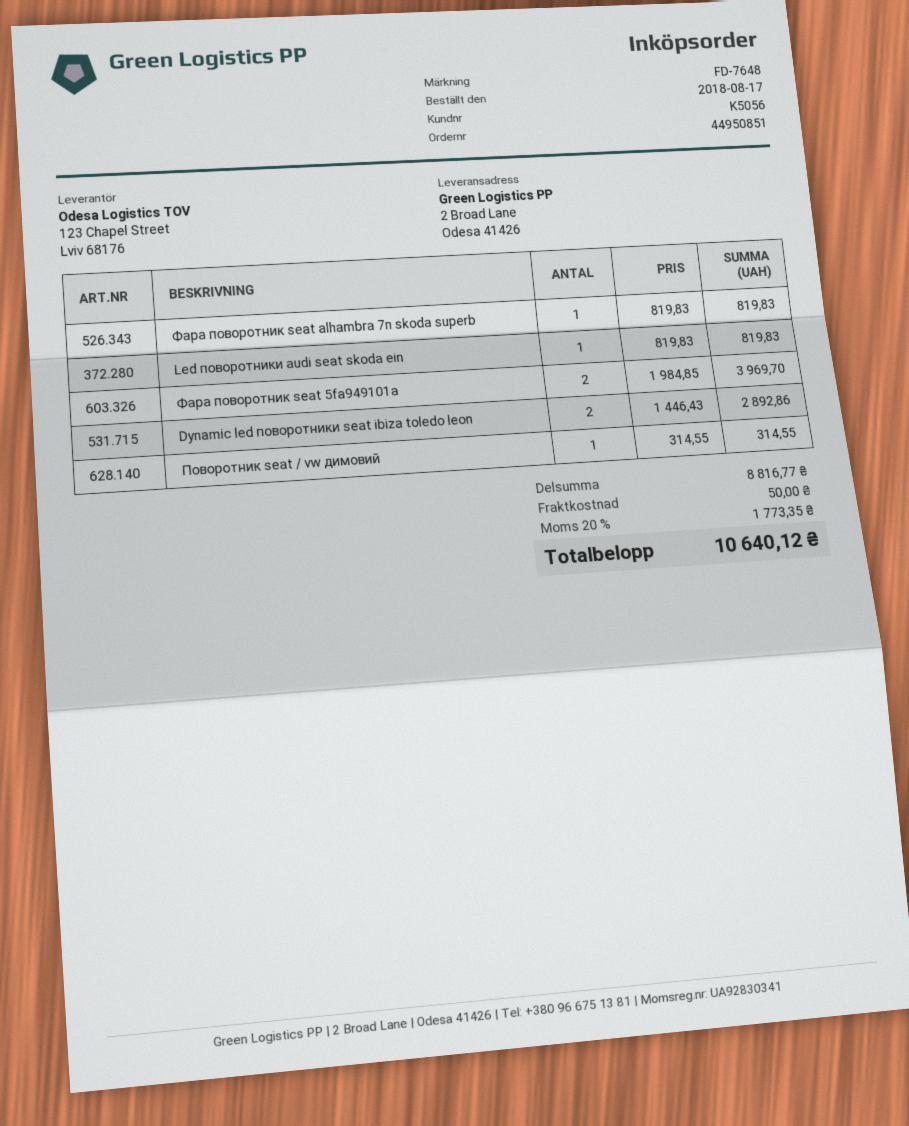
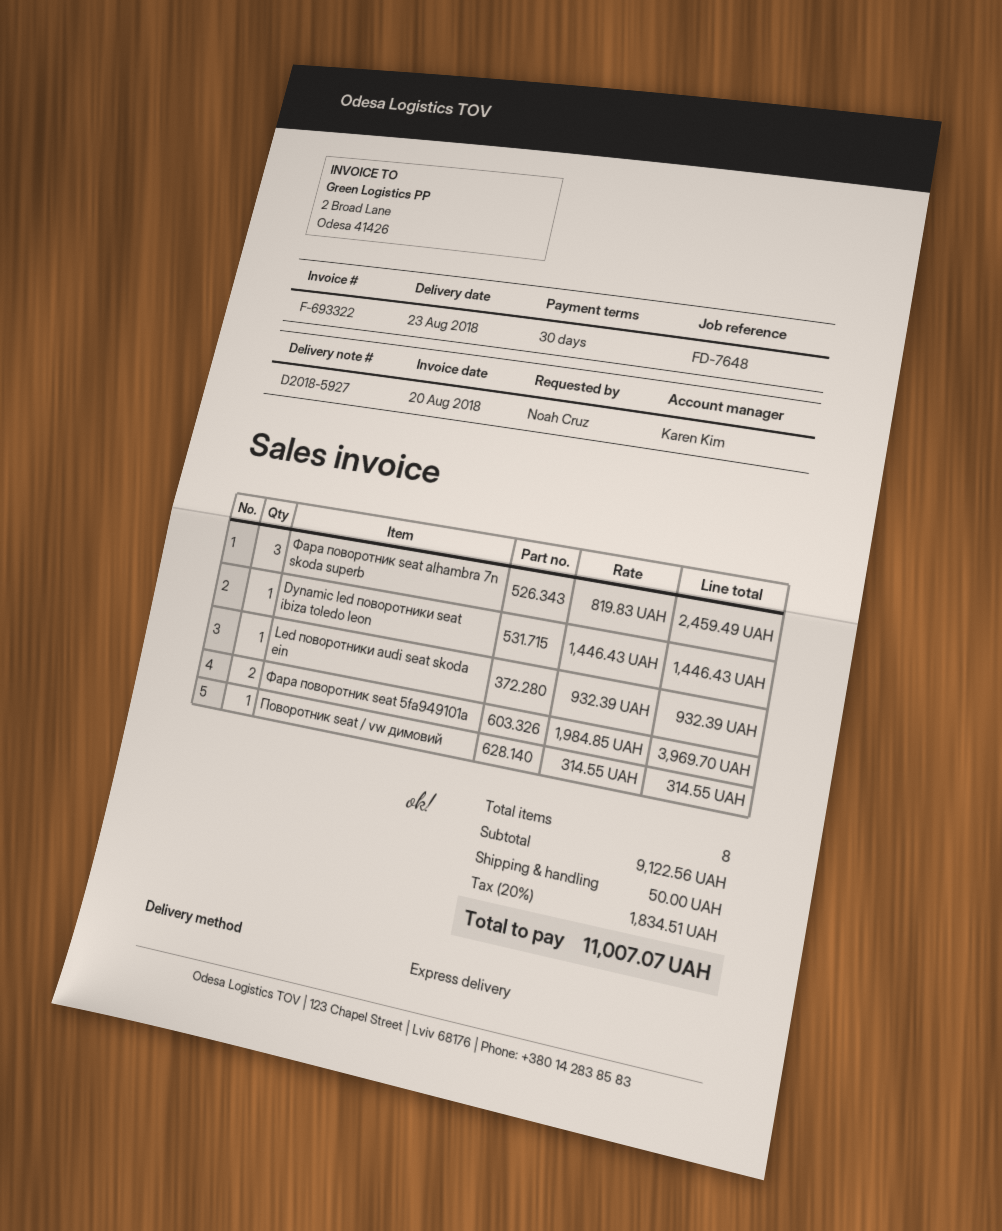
Фара поворотник seat alhambra 7n skoda superb: 1 x 819.83 = 819.83 -> 3 x 819.83 = 2459.49
Led поворотники audi seat skoda ein: 1 x 819.83 = 819.83 -> 1 x 932.39 = 932.39
Dynamic led поворотники seat ibiza toledo leon: 2 x 1446.43 = 2892.86 -> 1 x 1446.43 = 1446.43
subtotal: 8816.77 -> 9122.56
tax: 20% = 1773.35 -> 20% = 1834.51
total: 10640.12 -> 11007.07

